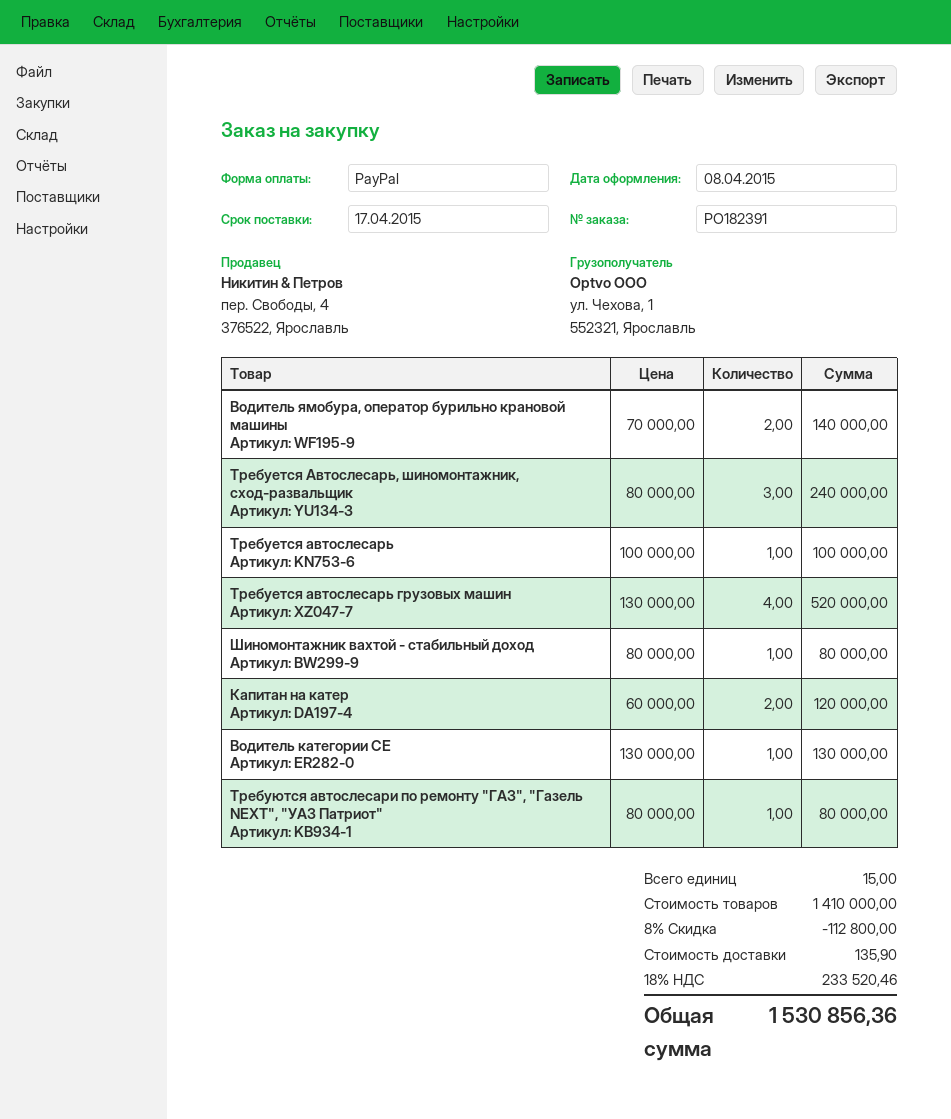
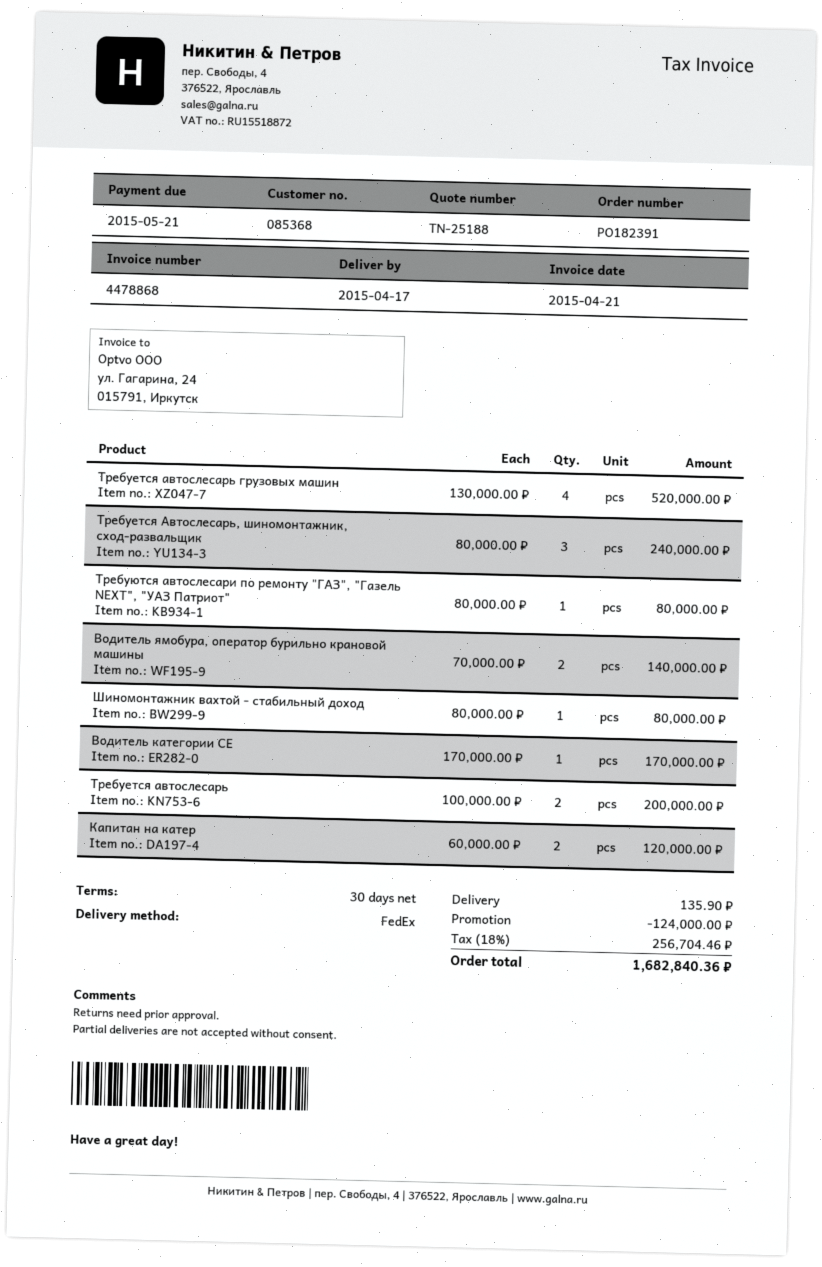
Требуется автослесарь: 1 x 100000.00 = 100000.00 -> 2 x 100000.00 = 200000.00
Водитель категории СЕ: 1 x 130000.00 = 130000.00 -> 1 x 170000.00 = 170000.00
discount: 112800.00 -> 124000.00
tax: 18% = 233520.46 -> 18% = 256704.46
total: 1530856.36 -> 1682840.36

